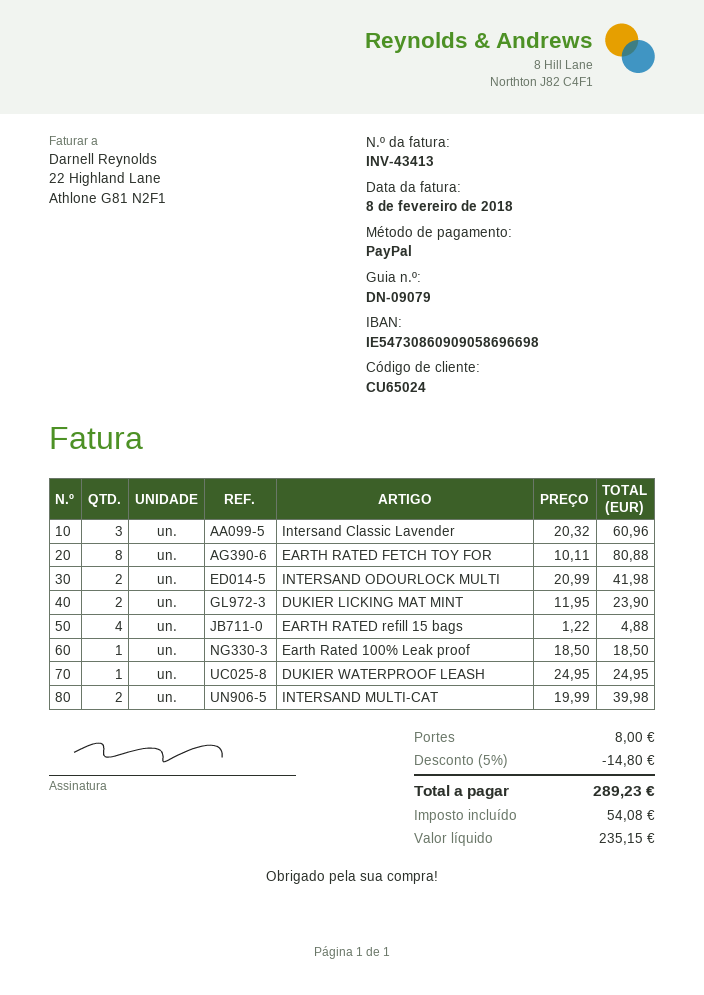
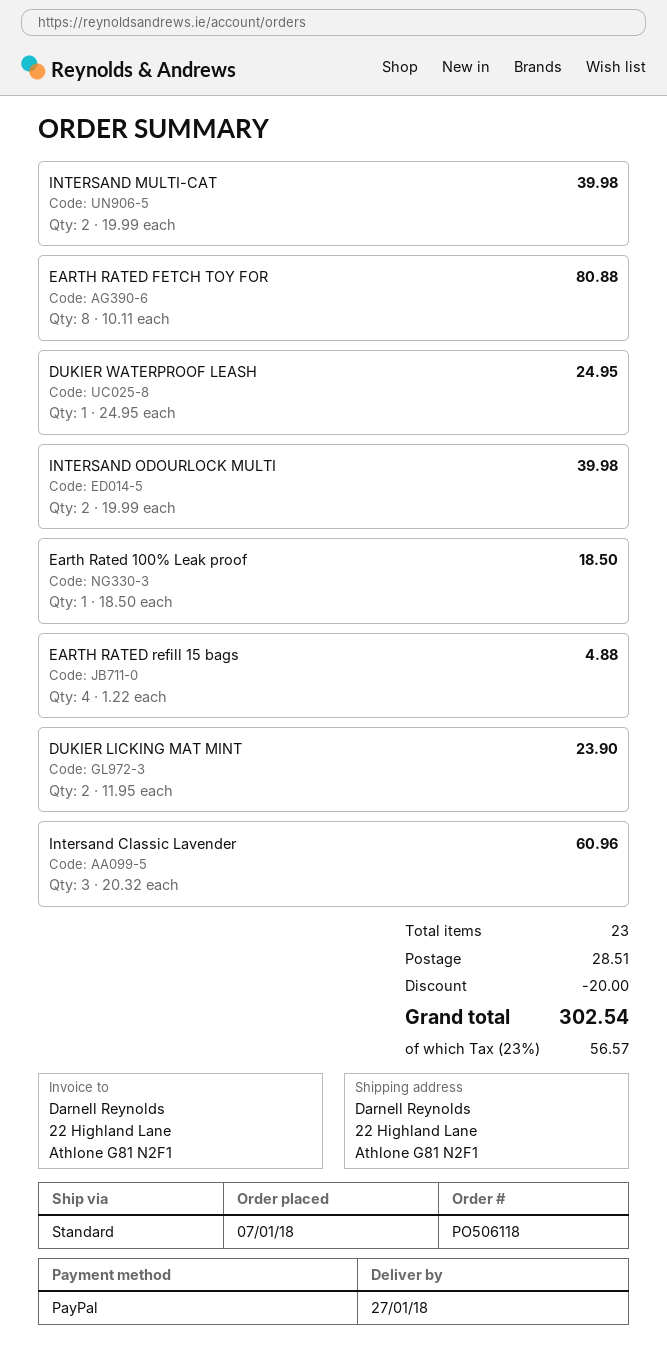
INTERSAND ODOURLOCK MULTI: 2 x 20.99 = 41.98 -> 2 x 19.99 = 39.98
discount: 14.80 -> 20.00
shipping: 8.00 -> 28.51
tax: 54.08 -> 56.57
total: 289.23 -> 302.54

